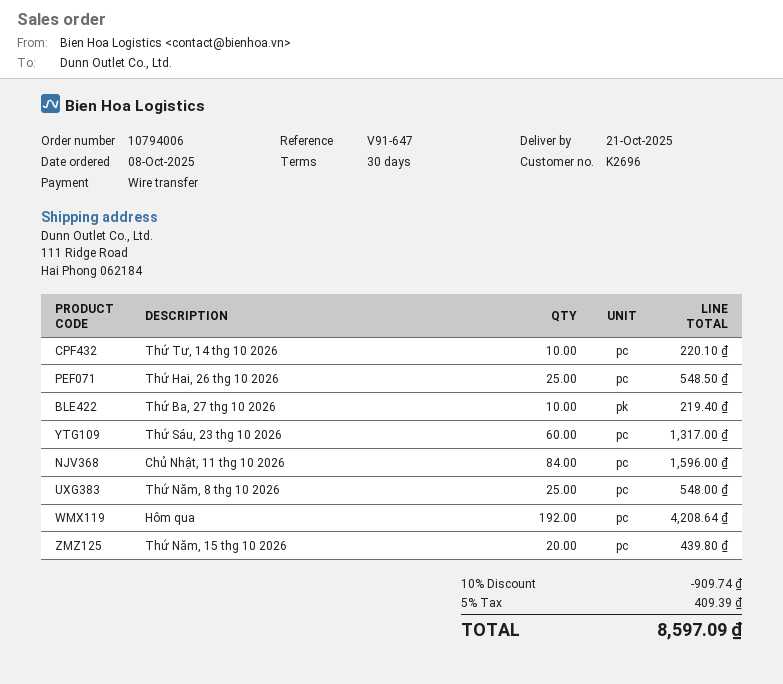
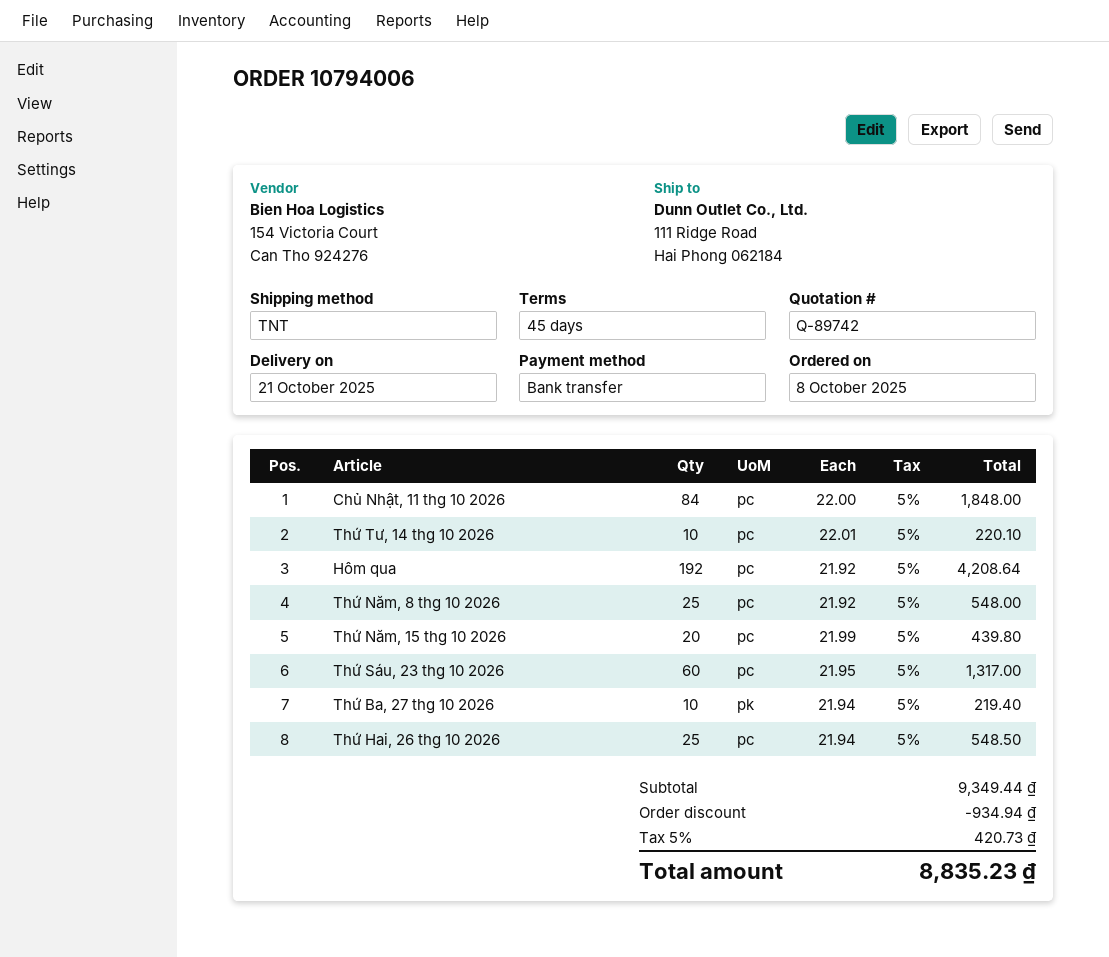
payment terms: 30 days -> 45 days
Chủ Nhật, 11 thg 10 2026: 84 for 1596.00 -> 84 for 1848.00
discount: 909.74 -> 934.94
tax: 5% = 409.39 -> 5% = 420.73
total: 8597.09 -> 8835.23

